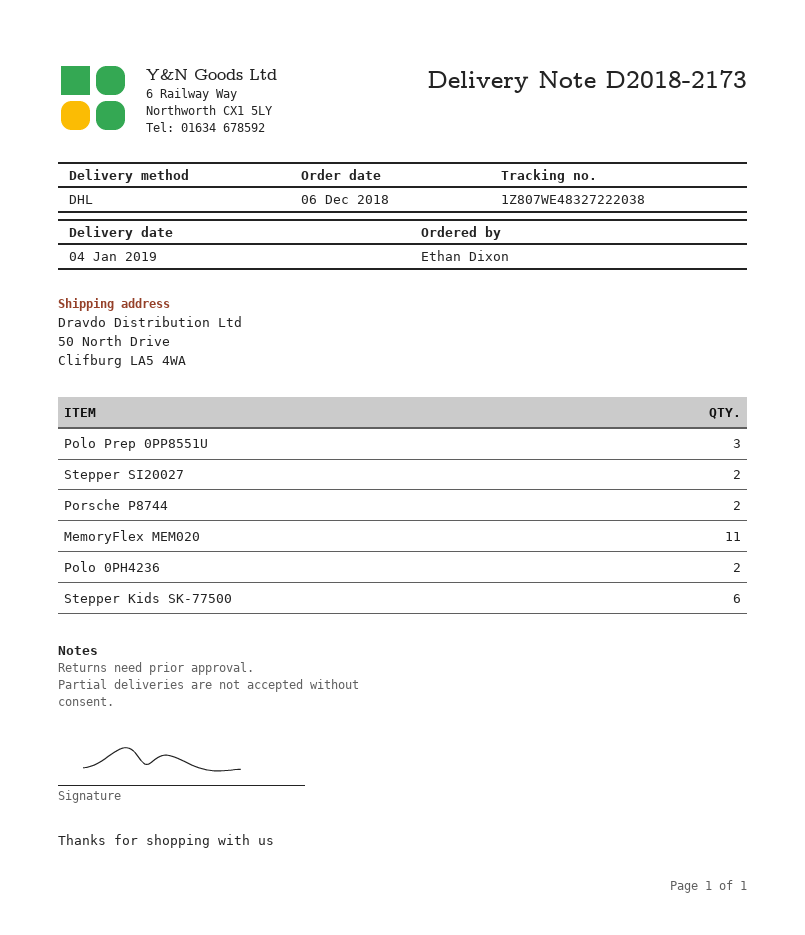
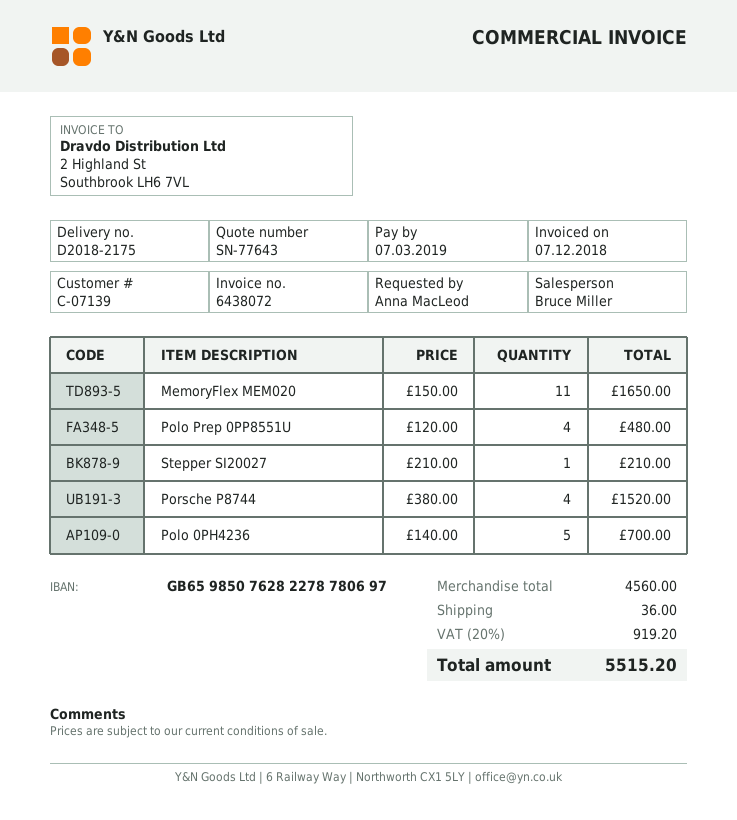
delivery note number: D2018-2173 -> D2018-2175
ordered by: Ethan Dixon -> Anna MacLeod
Polo Prep 0PP8551U: 3 -> 4
Stepper SI20027: 2 -> 1
Porsche P8744: 2 -> 4
Polo 0PH4236: 2 -> 5
Stepper Kids SK-77500: 6 -> none

